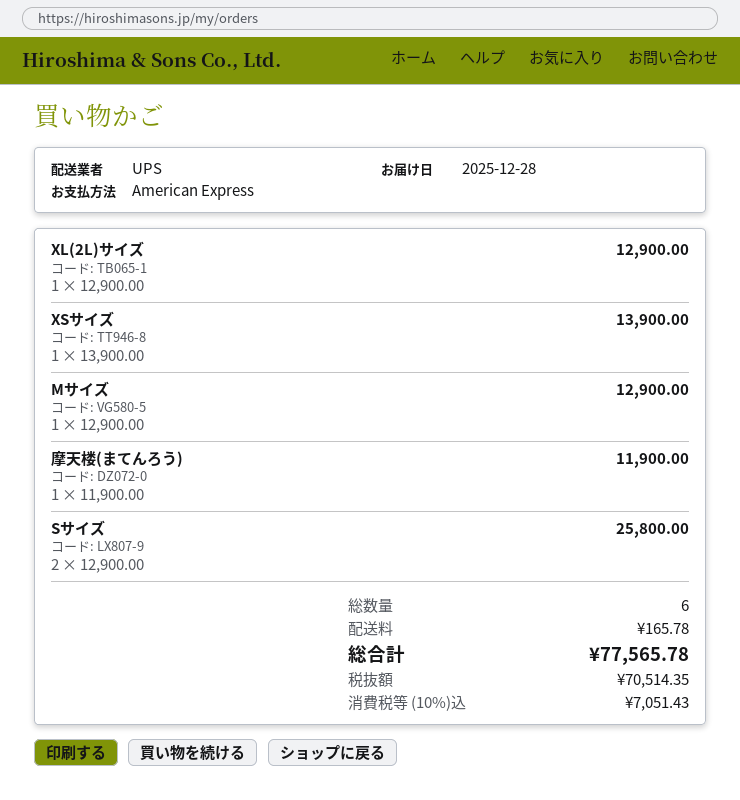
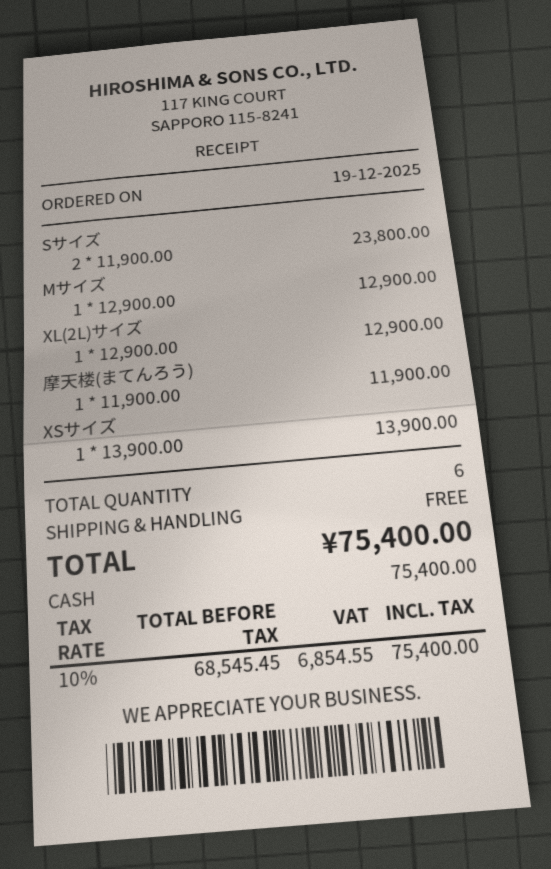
payment method: American Express -> cash
Sサイズ: 2 x 12900.00 = 25800.00 -> 2 x 11900.00 = 23800.00
shipping: 165.78 -> 0.00
net: 70514.35 -> 68545.45
tax: 10% = 7051.43 -> 10% = 6854.55
total: 77565.78 -> 75400.00

